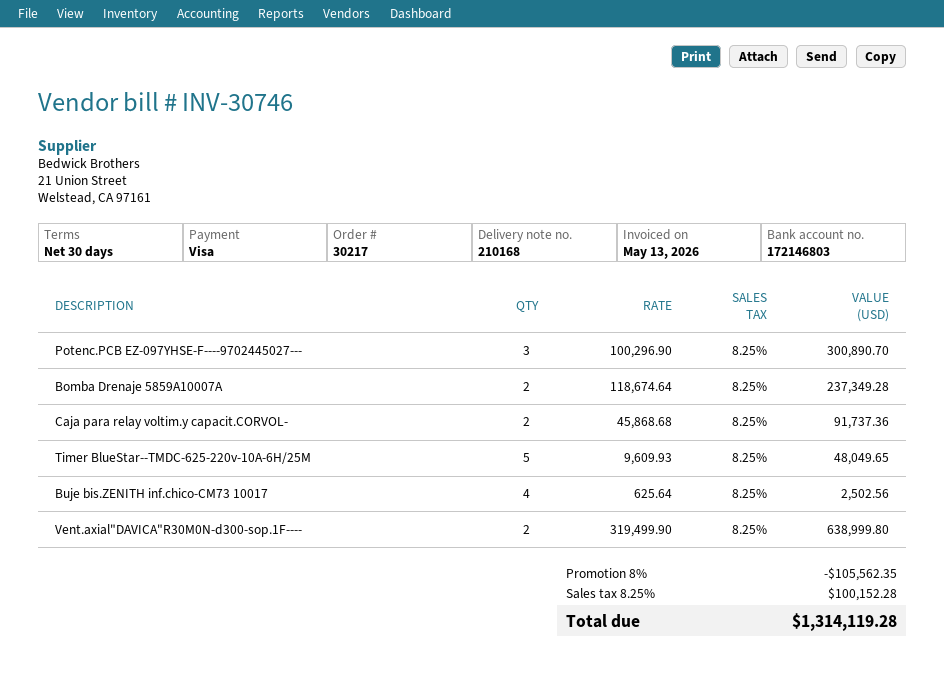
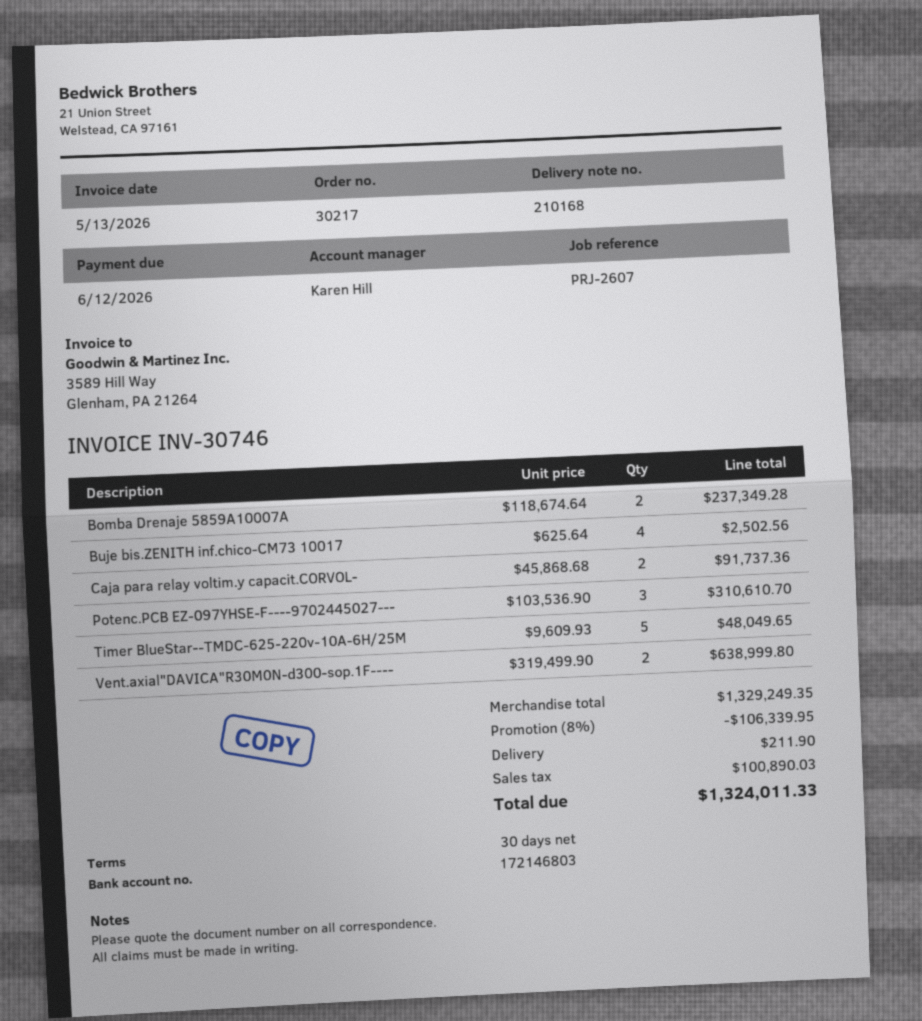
Potenc.PCB EZ-097YHSE-F----9702445027---: 3 x 100296.90 = 300890.70 -> 3 x 103536.90 = 310610.70
discount: 8% = 105562.35 -> 8% = 106339.95
shipping: none -> 211.90
tax: 100152.28 -> 100890.03
total: 1314119.28 -> 1324011.33

